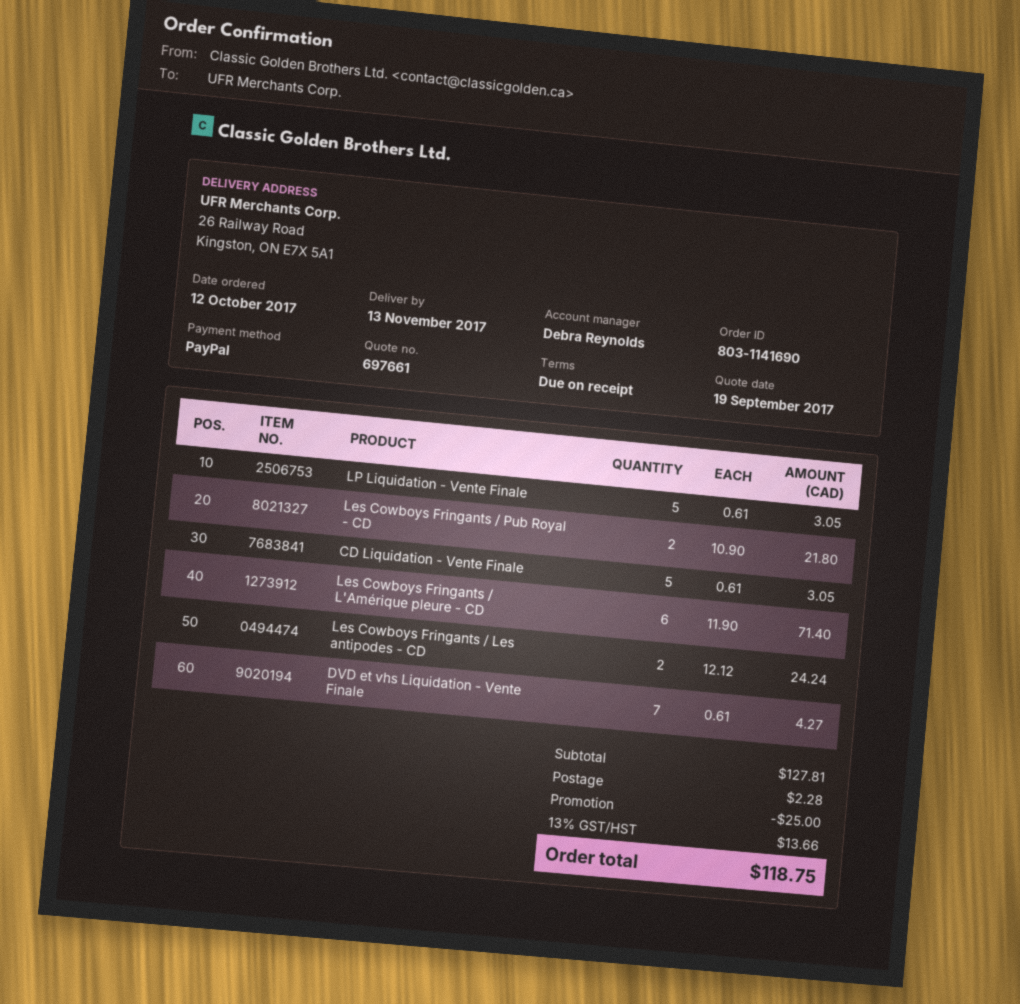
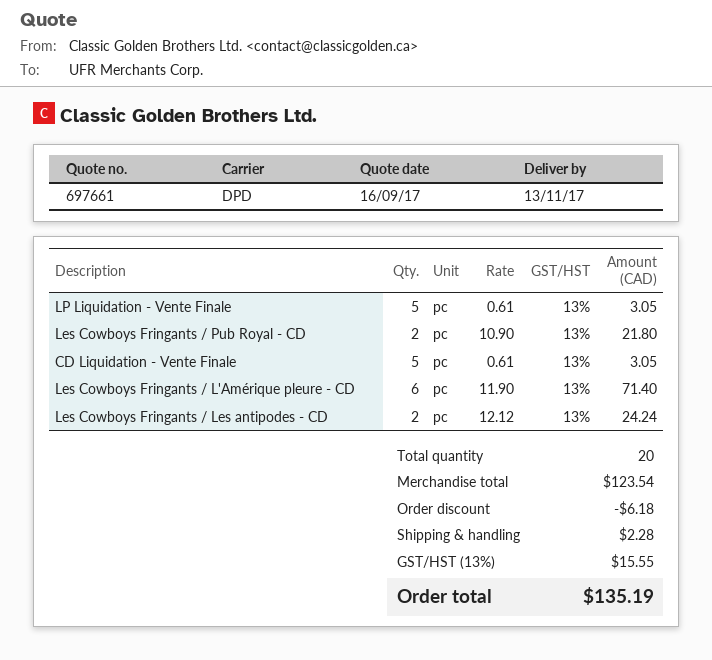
quote date: 2017-09-19 -> 2017-09-16
DVD et vhs Liquidation - Vente Finale: 7 x 0.61 = 4.27 -> none
subtotal: 127.81 -> 123.54
discount: 25.00 -> 6.18
tax: 13% = 13.66 -> 13% = 15.55
total: 118.75 -> 135.19

